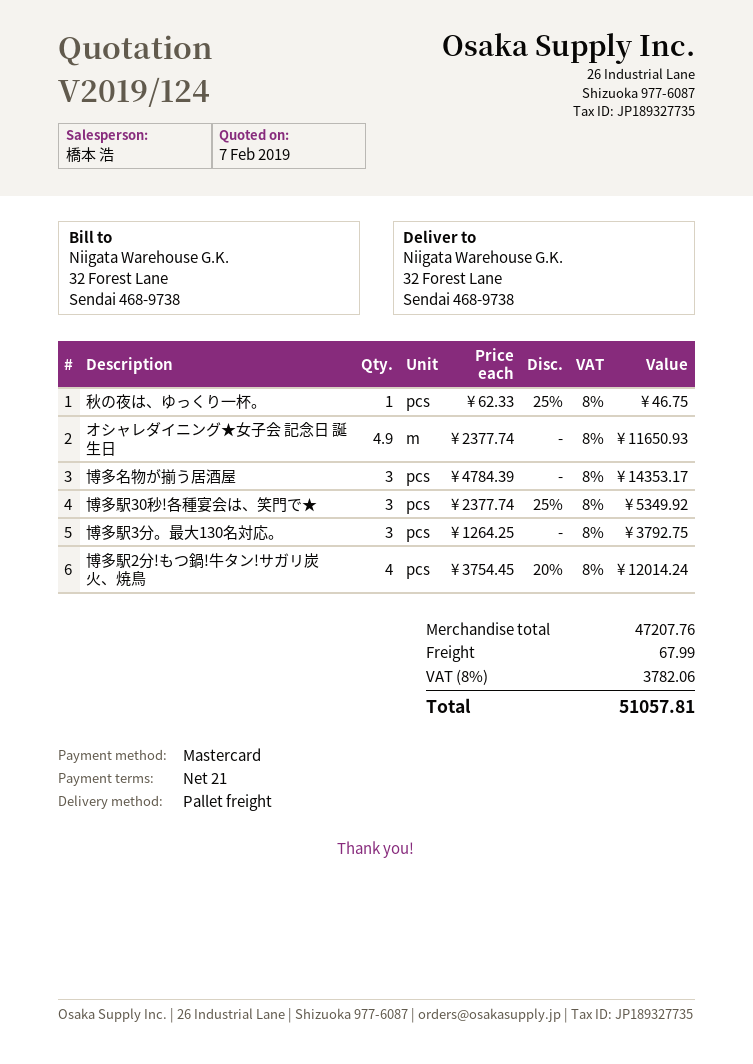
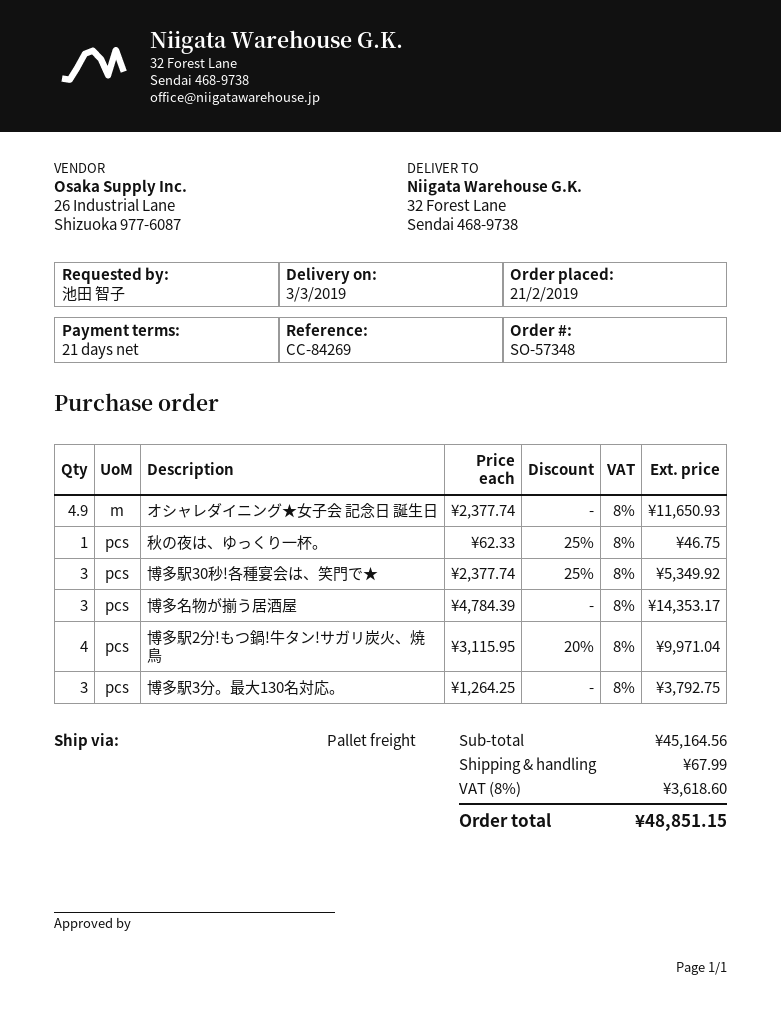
博多駅2分!もつ鍋!牛タン!サガリ炭火、焼鳥: 4 x 3754.45 - 20% = 12014.24 -> 4 x 3115.95 - 20% = 9971.04
subtotal: 47207.76 -> 45164.56
tax: 8% = 3782.06 -> 8% = 3618.60
total: 51057.81 -> 48851.15

